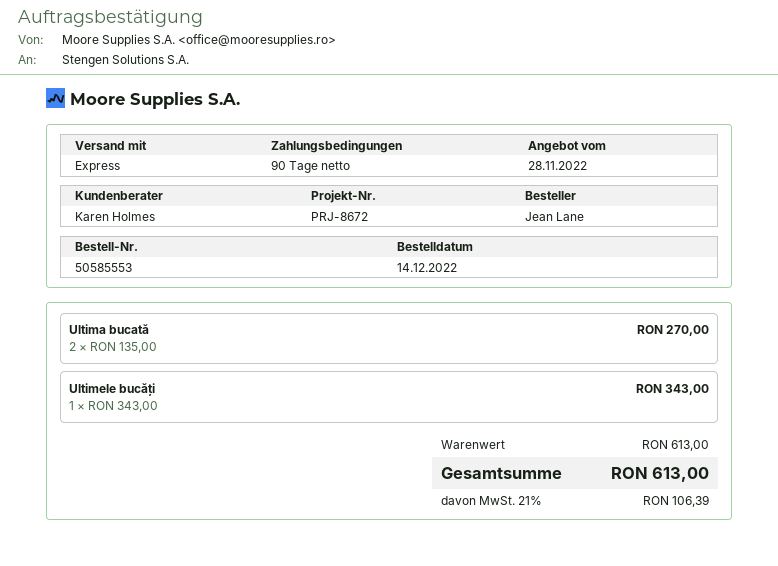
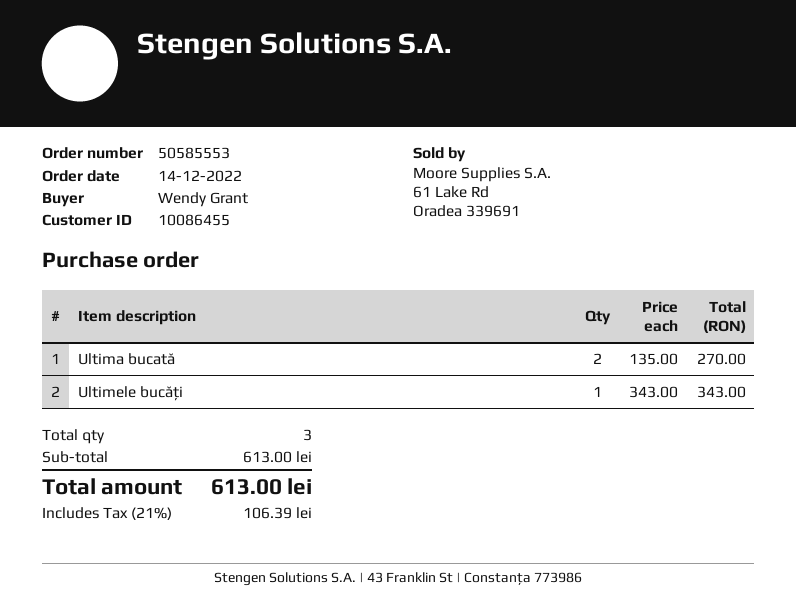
ordered by: Jean Lane -> Wendy Grant

